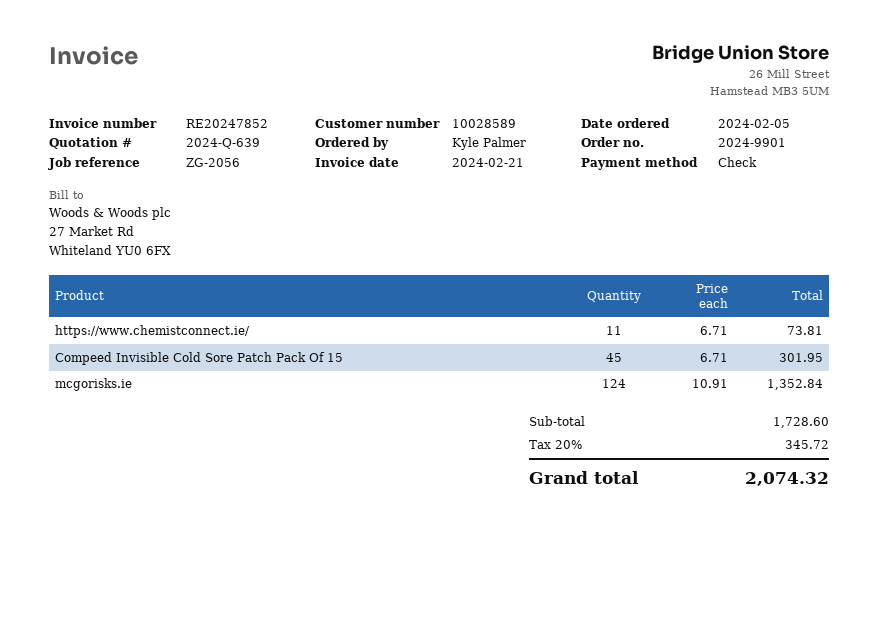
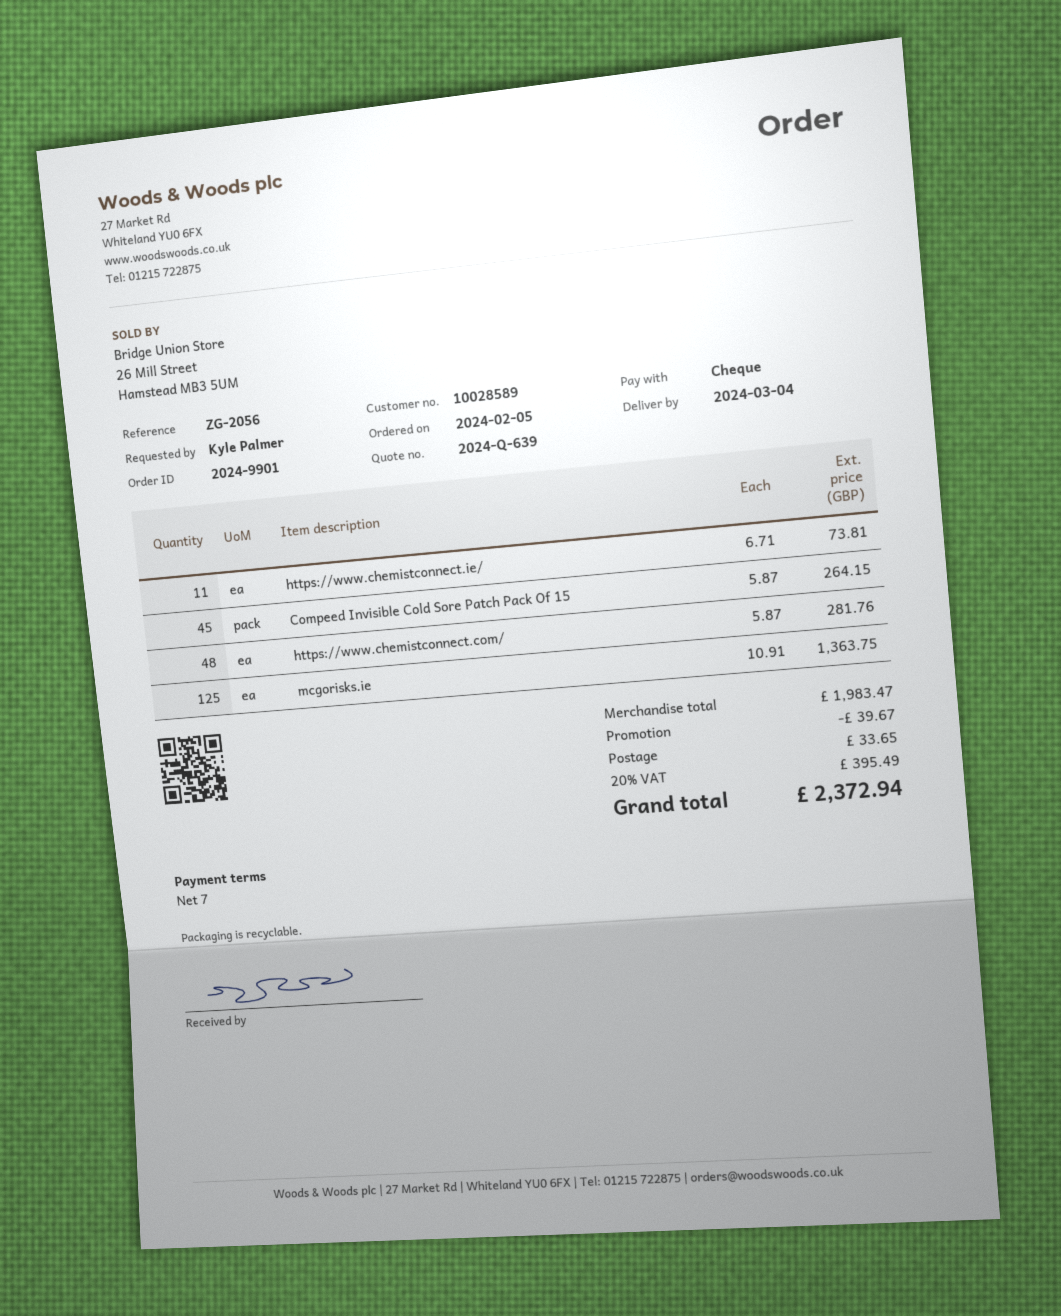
Compeed Invisible Cold Sore Patch Pack Of 15: 45 x 6.71 = 301.95 -> 45 x 5.87 = 264.15
mcgorisks.ie: 124 x 10.91 = 1352.84 -> 125 x 10.91 = 1363.75
https://www.chemistconnect.com/: none -> 48 x 5.87 = 281.76
subtotal: 1728.60 -> 1983.47
discount: none -> 39.67
shipping: none -> 33.65
tax: 20% = 345.72 -> 20% = 395.49
total: 2074.32 -> 2372.94

